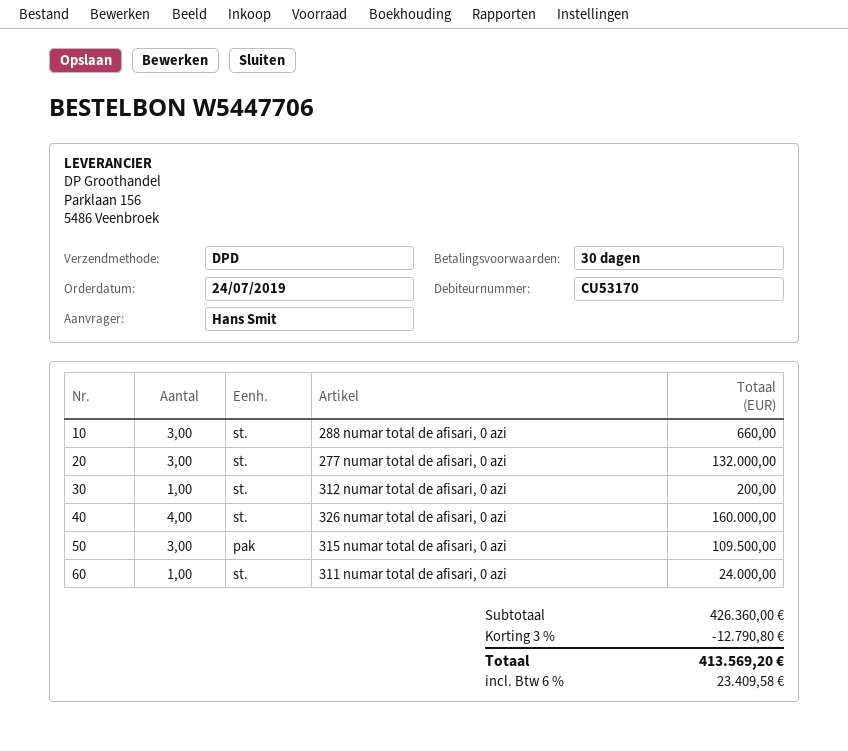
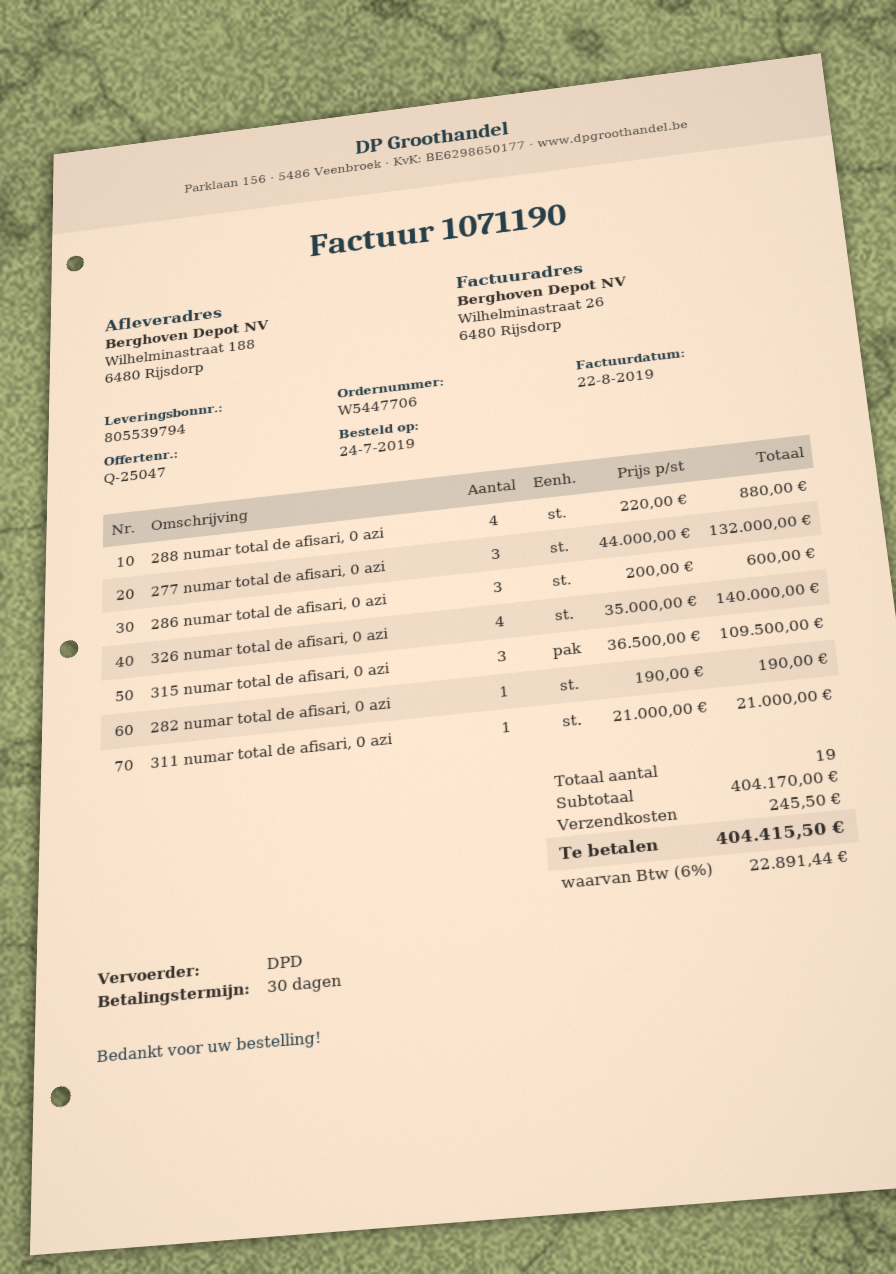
288 numar total de afisari, 0 azi: 3 for 660.00 -> 4 for 880.00
312 numar total de afisari, 0 azi: 1 for 200.00 -> none
326 numar total de afisari, 0 azi: 4 for 160000.00 -> 4 for 140000.00
311 numar total de afisari, 0 azi: 1 for 24000.00 -> 1 for 21000.00
286 numar total de afisari, 0 azi: none -> 3 for 600.00
282 numar total de afisari, 0 azi: none -> 1 for 190.00
subtotal: 426360.00 -> 404170.00
discount: 3% = 12790.80 -> none
shipping: none -> 245.50
tax: 6% = 23409.58 -> 6% = 22891.44
total: 413569.20 -> 404415.50

